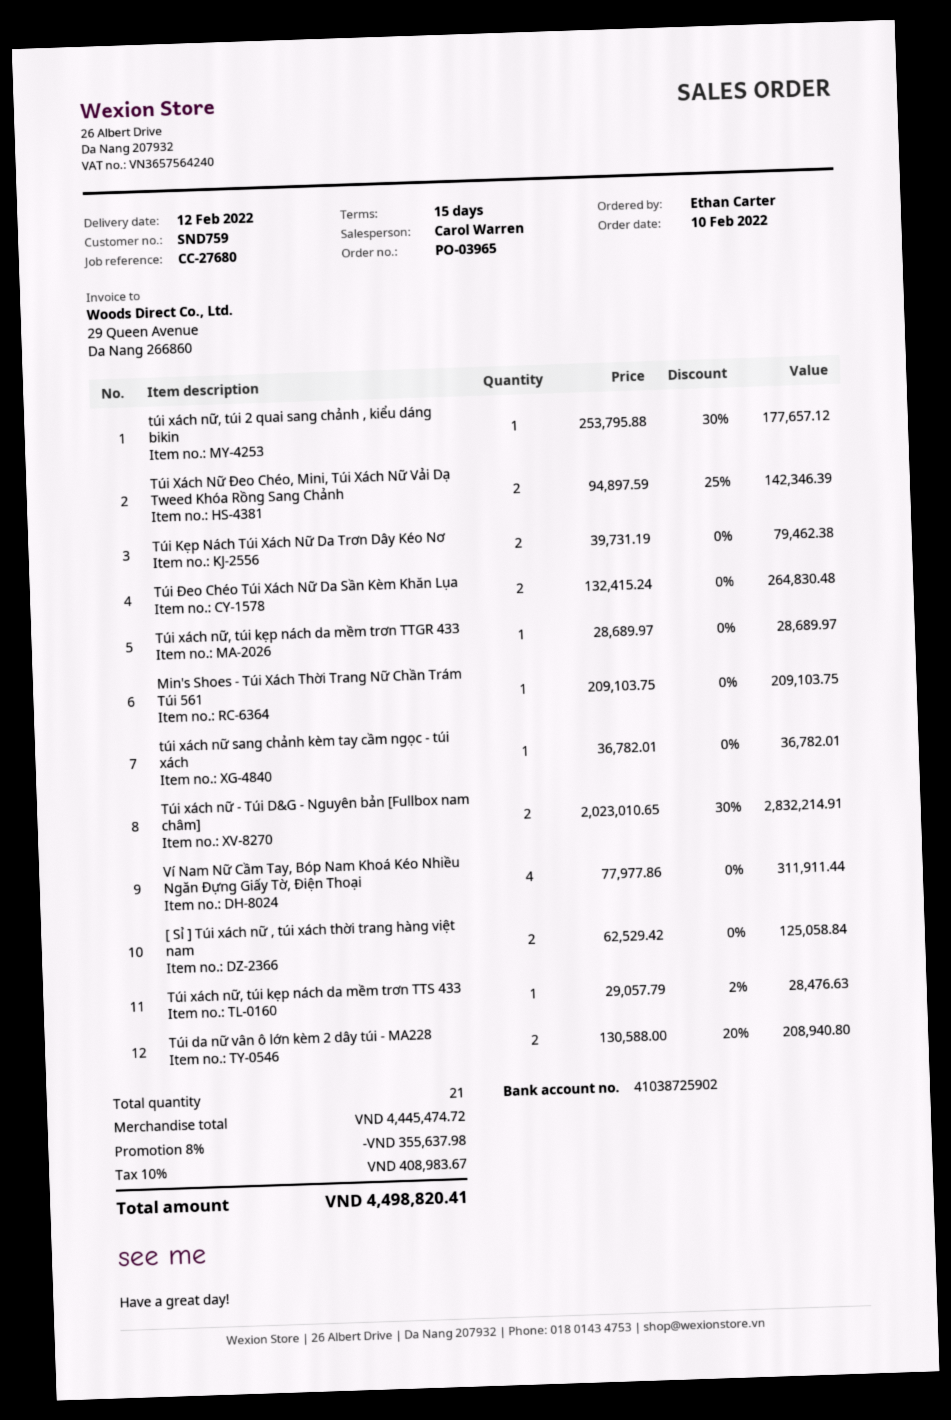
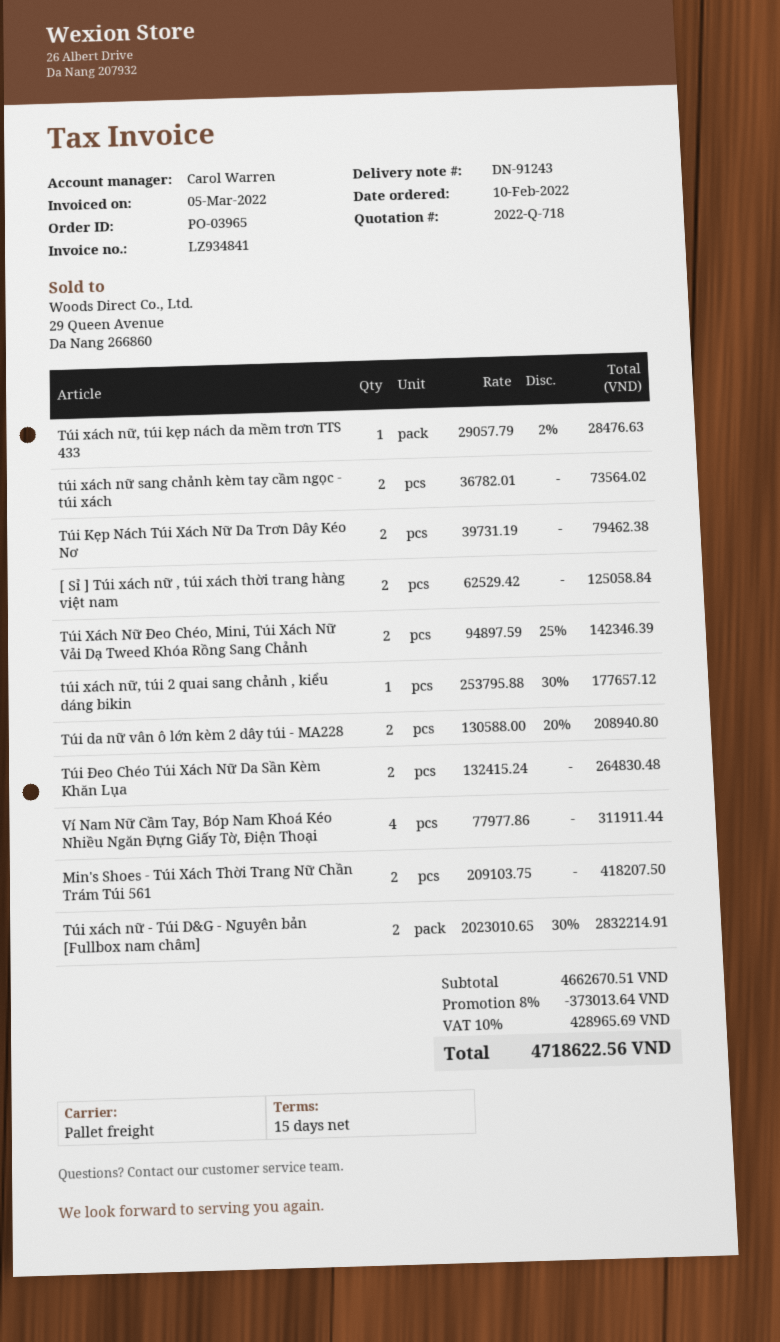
Túi xách nữ, túi kẹp nách da mềm trơn TTGR 433: 1 x 28689.97 = 28689.97 -> none
Min's Shoes - Túi Xách Thời Trang Nữ Chần Trám Túi 561: 1 x 209103.75 = 209103.75 -> 2 x 209103.75 = 418207.50
túi xách nữ sang chảnh kèm tay cầm ngọc - túi xách: 1 x 36782.01 = 36782.01 -> 2 x 36782.01 = 73564.02
subtotal: 4445474.72 -> 4662670.51
discount: 8% = 355637.98 -> 8% = 373013.64
tax: 10% = 408983.67 -> 10% = 428965.69
total: 4498820.41 -> 4718622.56

